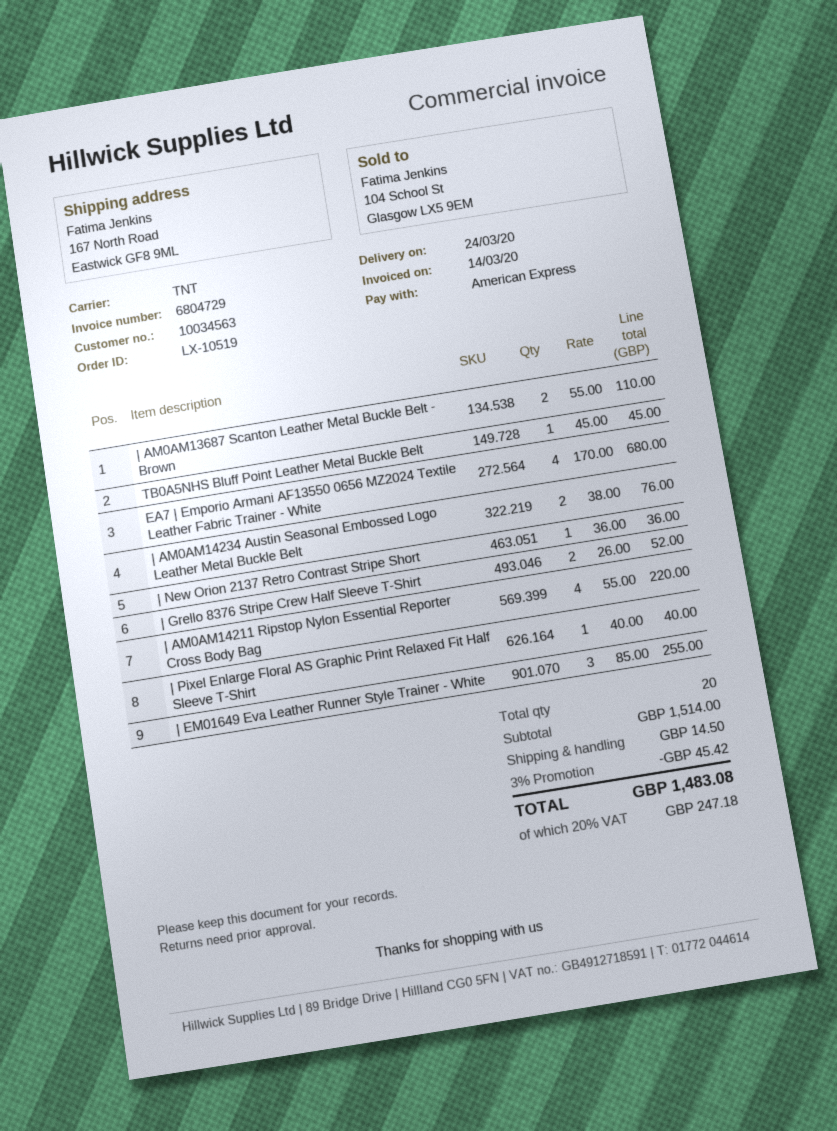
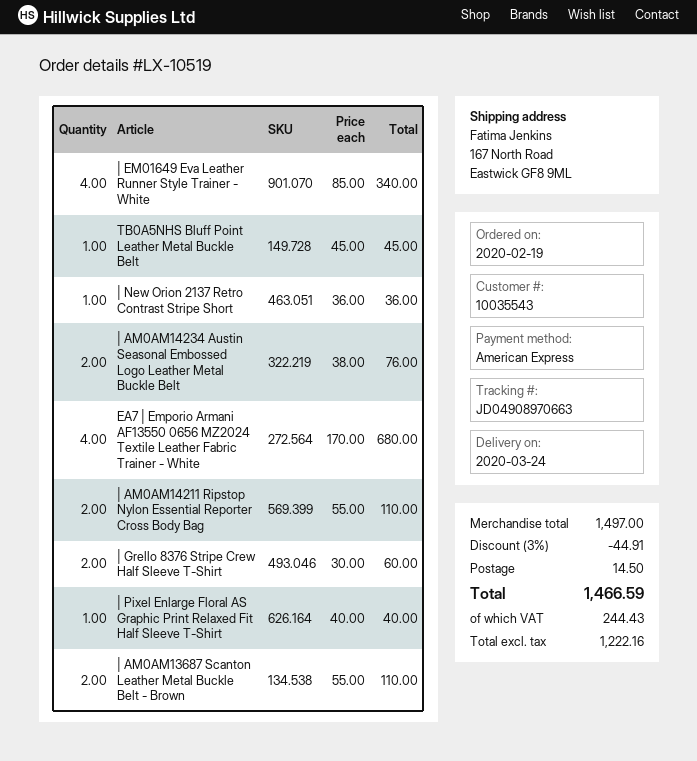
customer number: 10034563 -> 10035543
| Grello 8376 Stripe Crew Half Sleeve T-Shirt: 2 x 26.00 = 52.00 -> 2 x 30.00 = 60.00
| AM0AM14211 Ripstop Nylon Essential Reporter Cross Body Bag: 4 x 55.00 = 220.00 -> 2 x 55.00 = 110.00
| EM01649 Eva Leather Runner Style Trainer - White: 3 x 85.00 = 255.00 -> 4 x 85.00 = 340.00
subtotal: 1514.00 -> 1497.00
discount: 3% = 45.42 -> 3% = 44.91
tax: 247.18 -> 244.43
total: 1483.08 -> 1466.59

